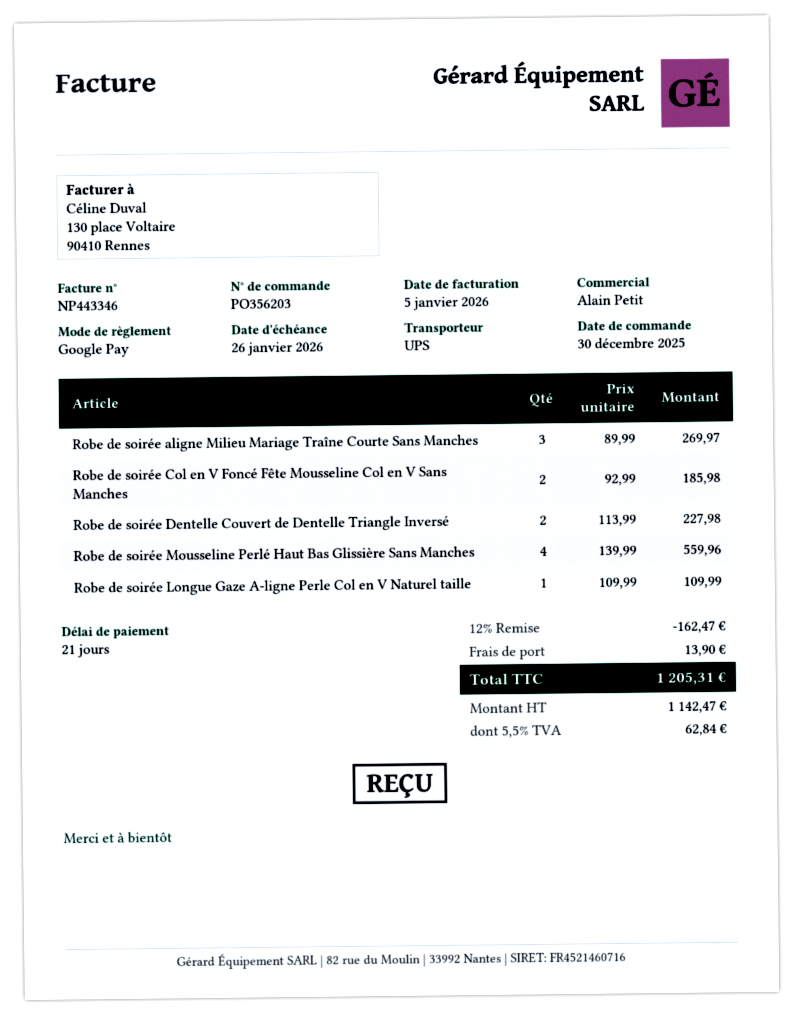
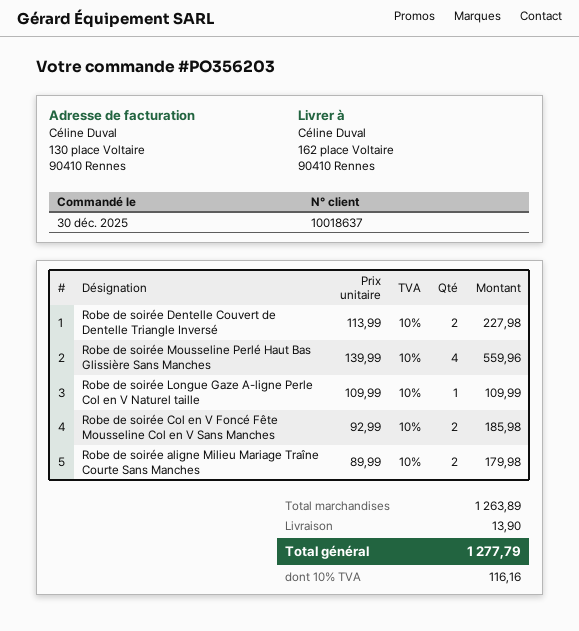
Robe de soirée aligne Milieu Mariage Traîne Courte Sans Manches: 3 x 89.99 = 269.97 -> 2 x 89.99 = 179.98
discount: 12% = 162.47 -> none
tax: 5.5% = 62.84 -> 10% = 116.16
total: 1205.31 -> 1277.79

